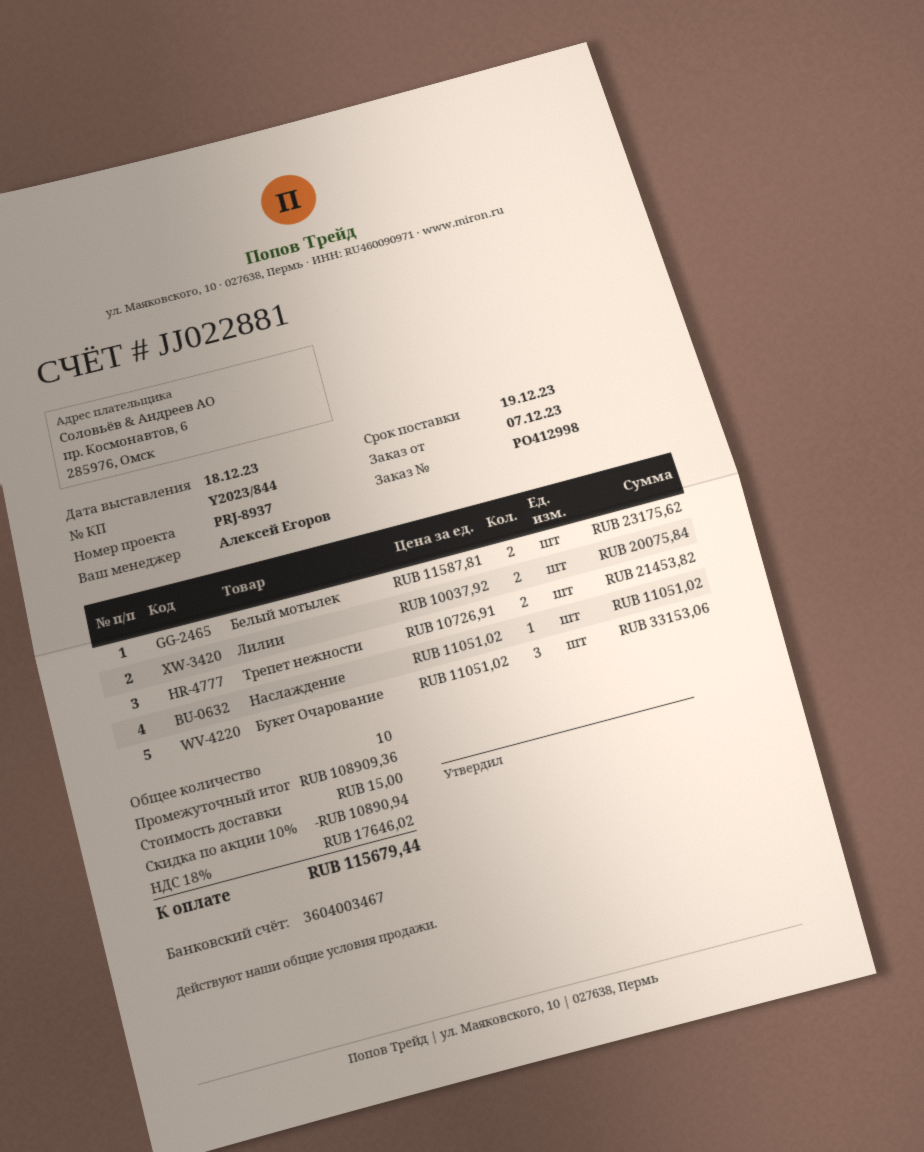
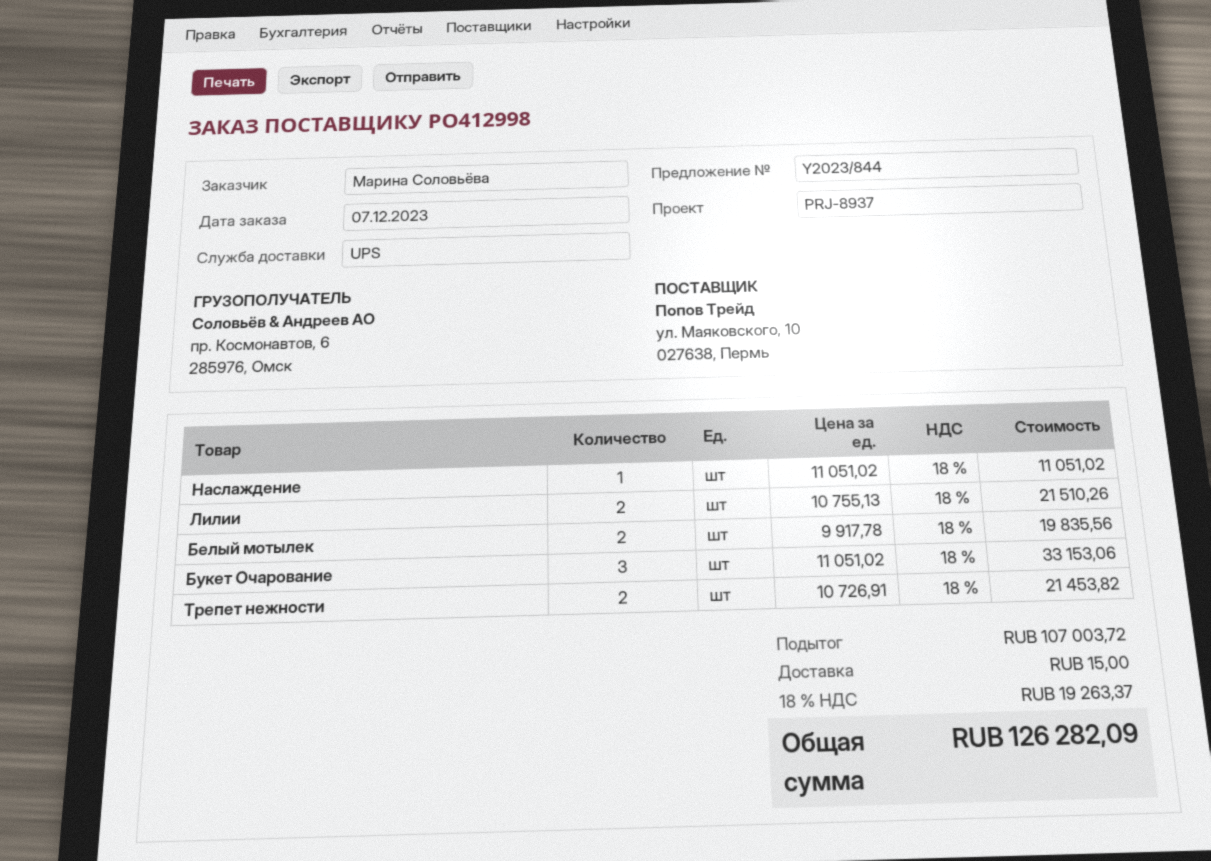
Белый мотылек: 2 x 11587.81 = 23175.62 -> 2 x 9917.78 = 19835.56
Лилии: 2 x 10037.92 = 20075.84 -> 2 x 10755.13 = 21510.26
subtotal: 108909.36 -> 107003.72
discount: 10% = 10890.94 -> none
tax: 18% = 17646.02 -> 18% = 19263.37
total: 115679.44 -> 126282.09

